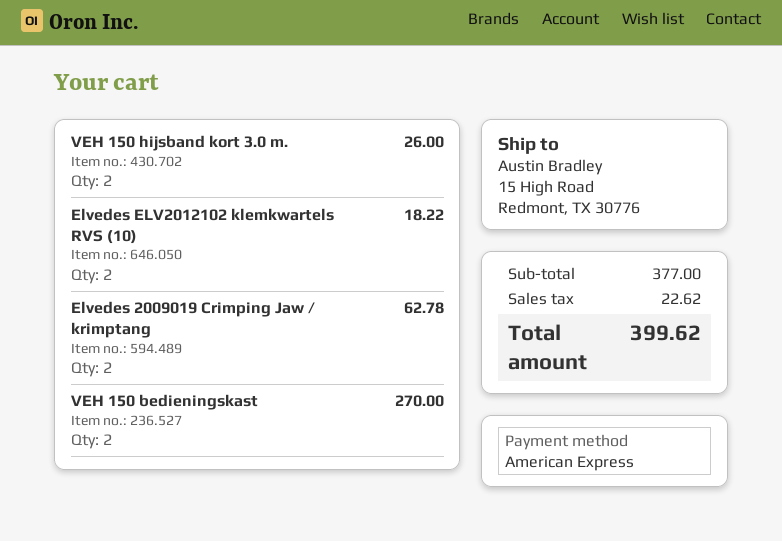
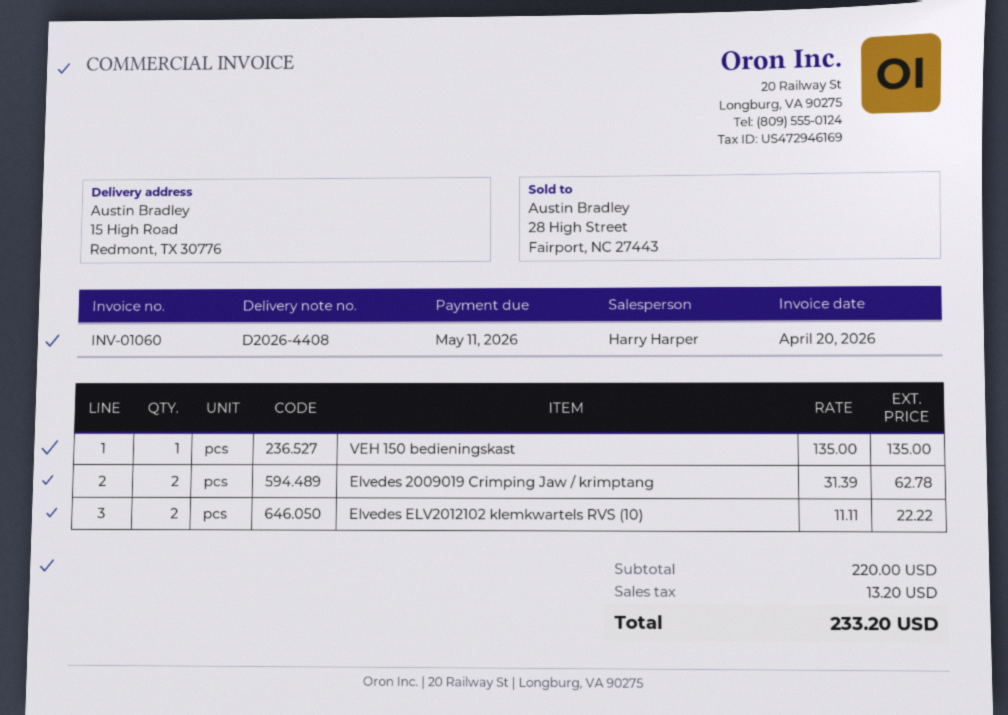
VEH 150 hijsband kort 3.0 m.: 2 for 26.00 -> none
Elvedes ELV2012102 klemkwartels RVS (10): 2 for 18.22 -> 2 for 22.22
VEH 150 bedieningskast: 2 for 270.00 -> 1 for 135.00
subtotal: 377.00 -> 220.00
tax: 22.62 -> 13.20
total: 399.62 -> 233.20

